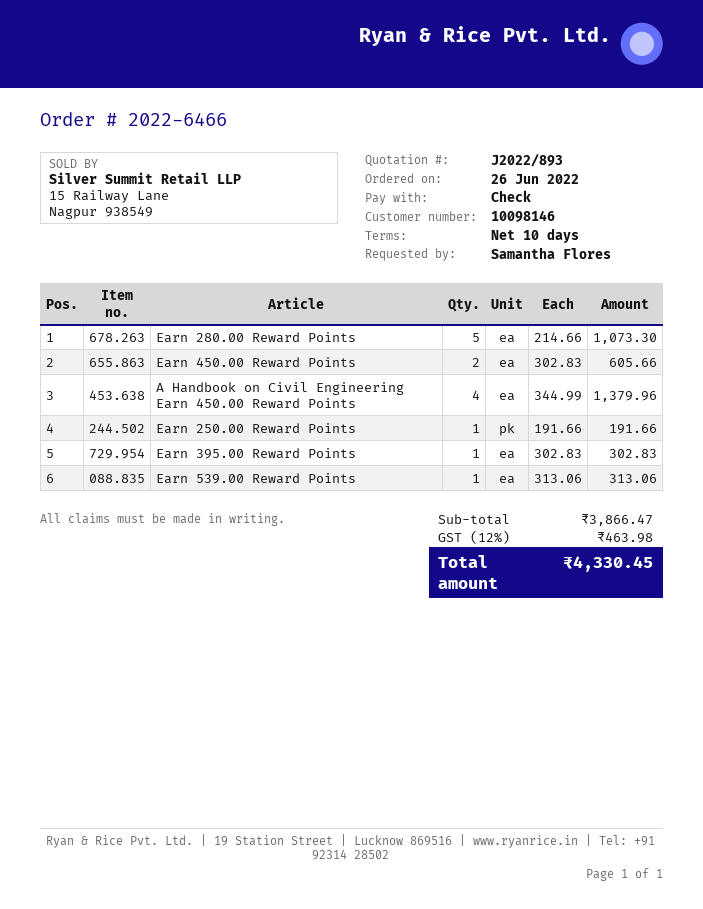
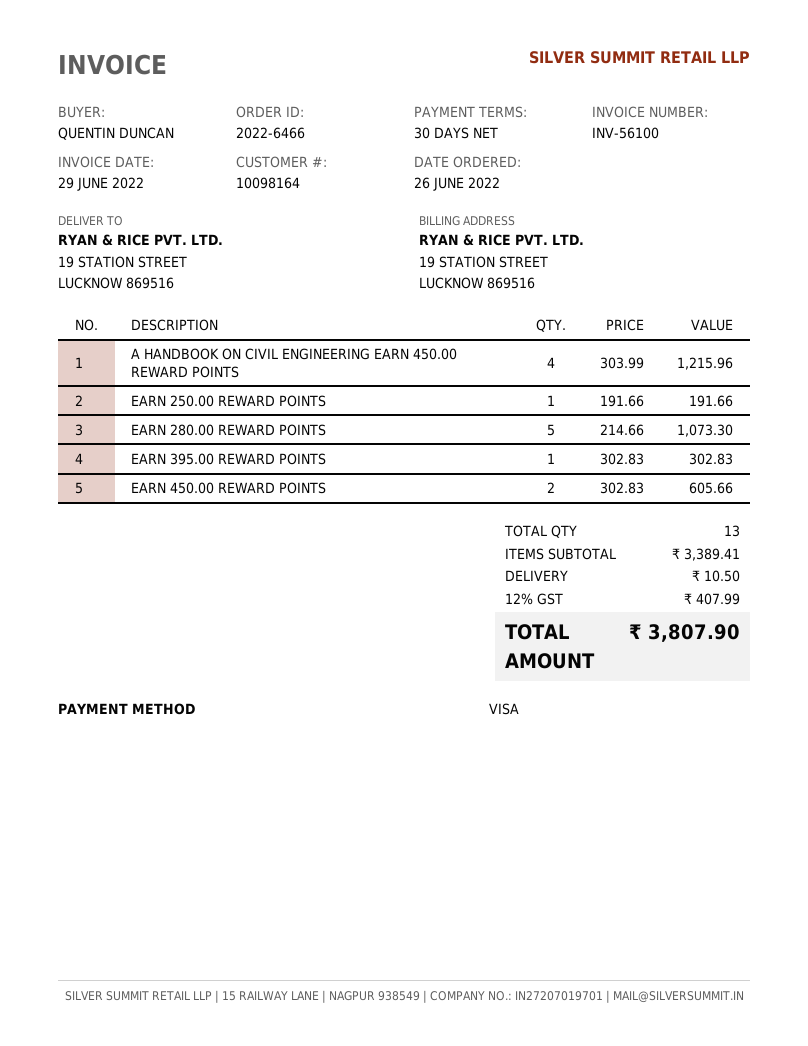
payment terms: 10 days -> 30 days
customer number: 10098146 -> 10098164
ordered by: Samantha Flores -> QUENTIN DUNCAN
payment method: cheque -> Visa
A Handbook on Civil Engineering Earn 450.00 Reward Points: 4 x 344.99 = 1379.96 -> 4 x 303.99 = 1215.96
Earn 539.00 Reward Points: 1 x 313.06 = 313.06 -> none
subtotal: 3866.47 -> 3389.41
shipping: none -> 10.50
tax: 12% = 463.98 -> 12% = 407.99
total: 4330.45 -> 3807.90

